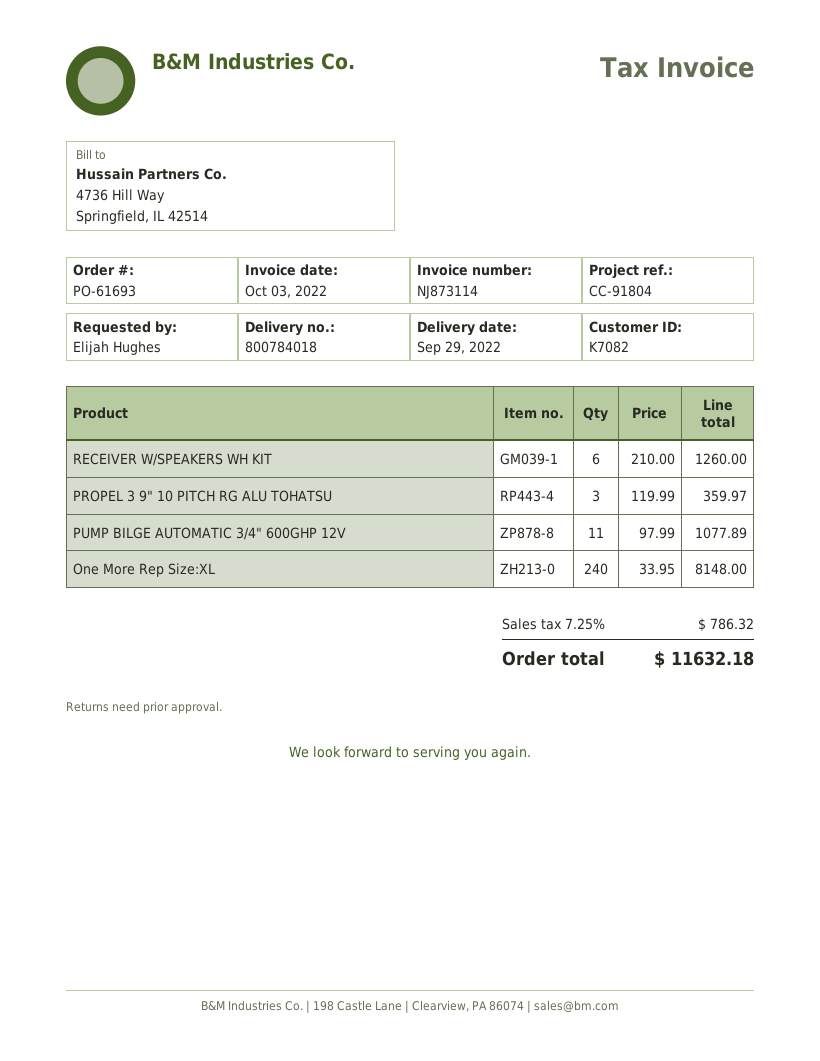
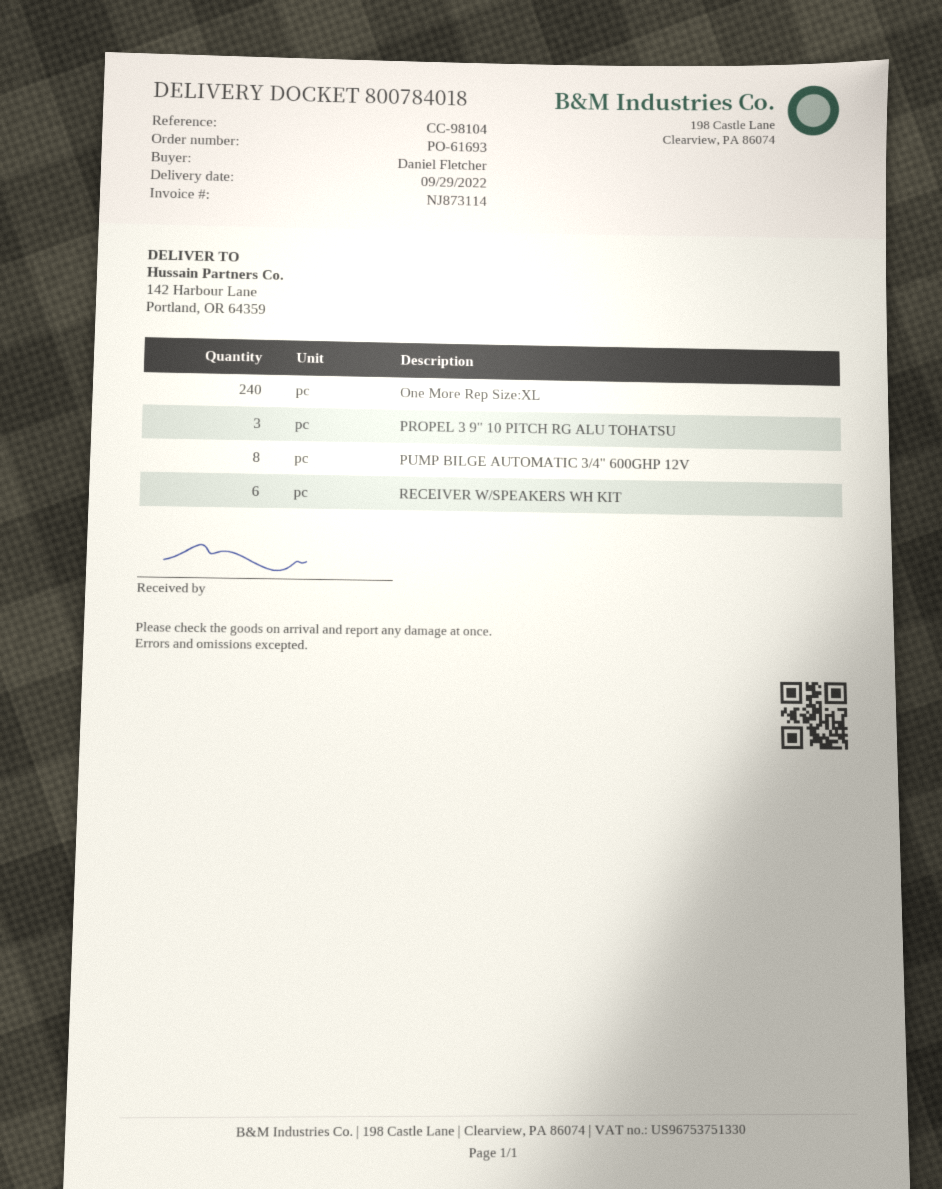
reference: CC-91804 -> CC-98104
ordered by: Elijah Hughes -> Daniel Fletcher
PUMP BILGE AUTOMATIC 3/4" 600GHP 12V: 11 -> 8

